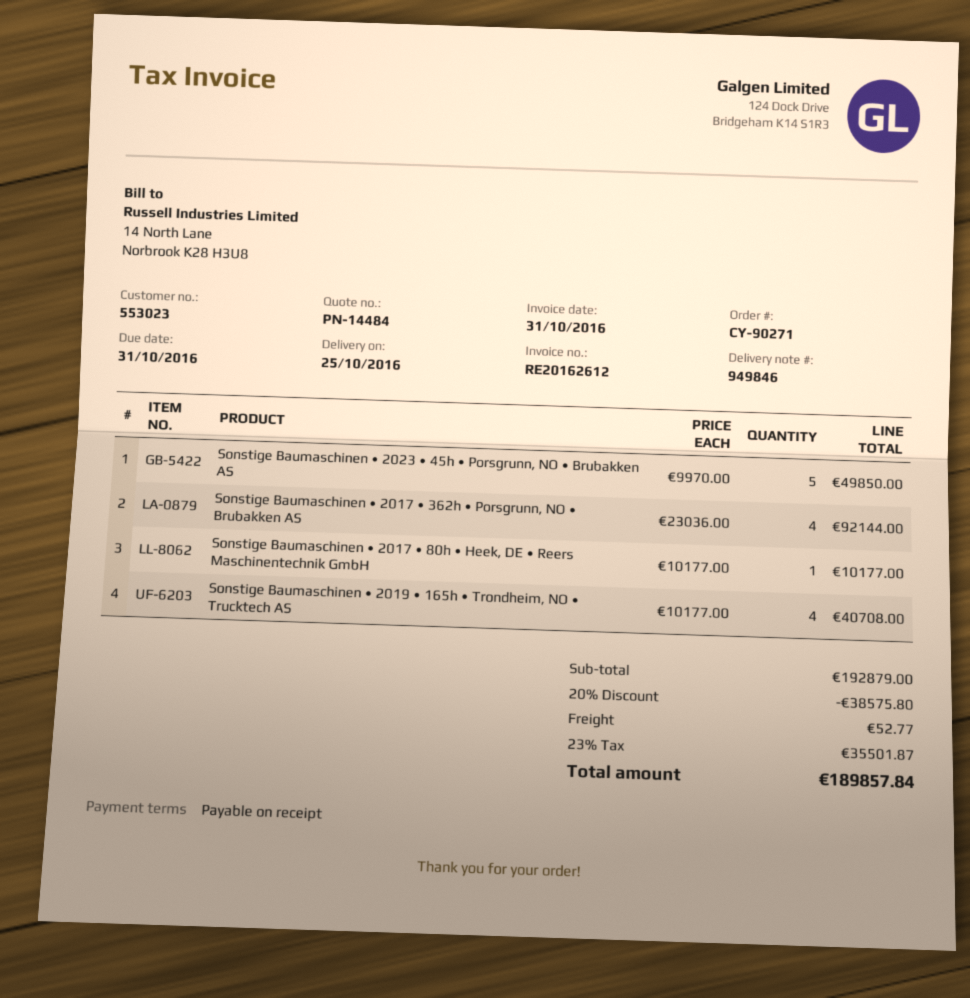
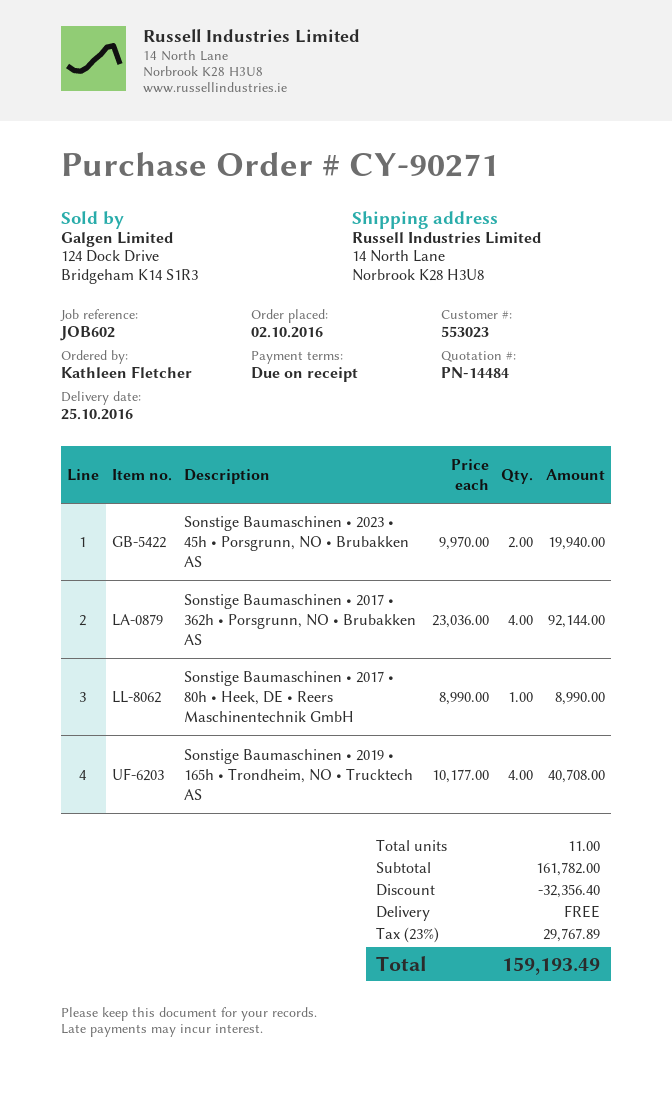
Sonstige Baumaschinen • 2023 • 45h • Porsgrunn, NO • Brubakken AS: 5 x 9970.00 = 49850.00 -> 2 x 9970.00 = 19940.00
Sonstige Baumaschinen • 2017 • 80h • Heek, DE • Reers Maschinentechnik GmbH: 1 x 10177.00 = 10177.00 -> 1 x 8990.00 = 8990.00
subtotal: 192879.00 -> 161782.00
discount: 38575.80 -> 32356.40
shipping: 52.77 -> 0.00
tax: 23% = 35501.87 -> 23% = 29767.89
total: 189857.84 -> 159193.49

